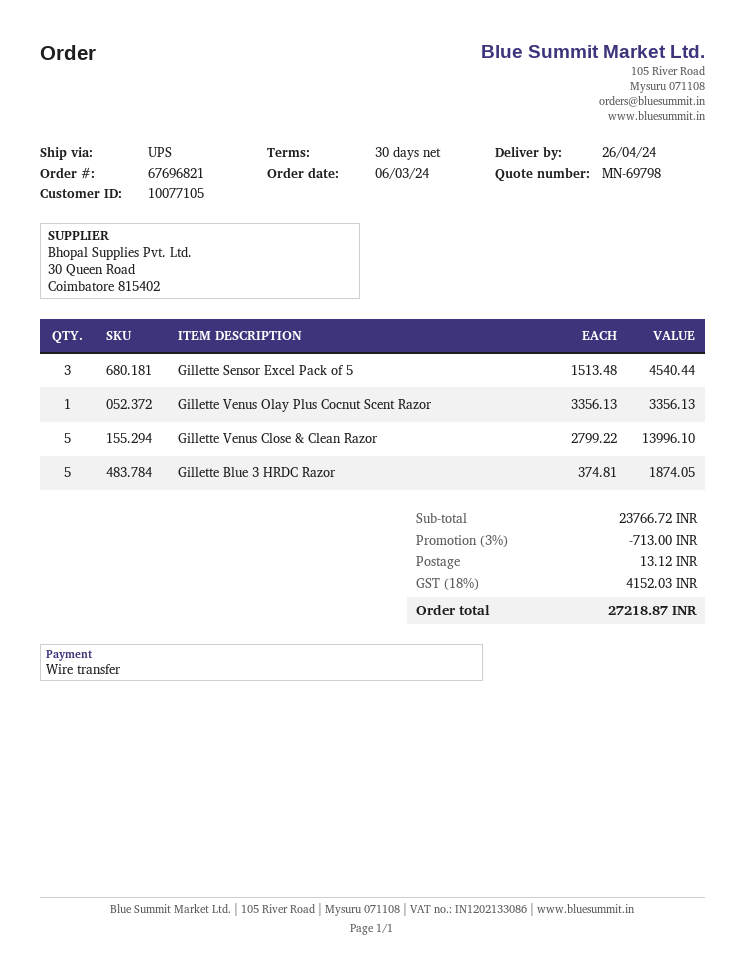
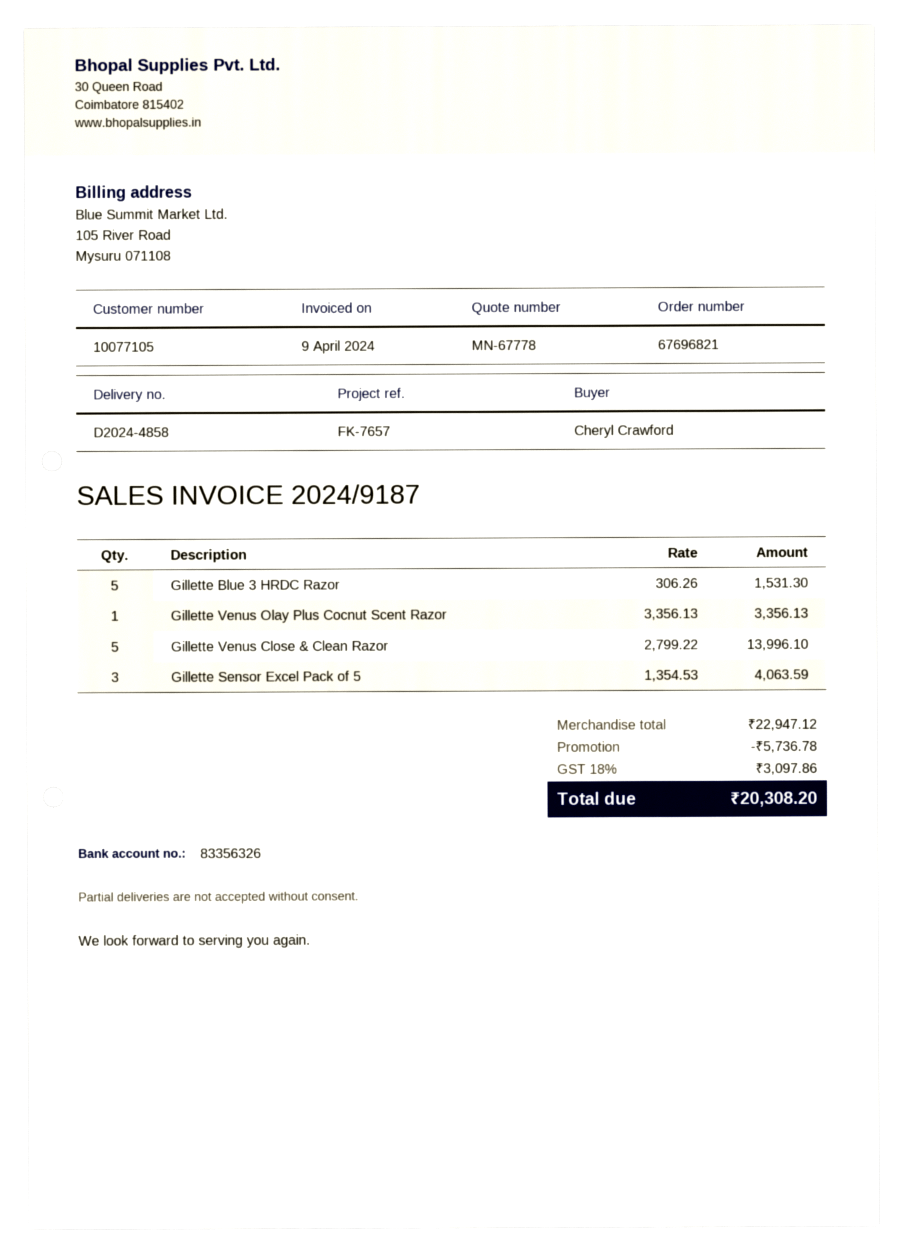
quote number: MN-69798 -> MN-67778
Gillette Sensor Excel Pack of 5: 3 x 1513.48 = 4540.44 -> 3 x 1354.53 = 4063.59
Gillette Blue 3 HRDC Razor: 5 x 374.81 = 1874.05 -> 5 x 306.26 = 1531.30
subtotal: 23766.72 -> 22947.12
discount: 713.00 -> 5736.78
shipping: 13.12 -> none
tax: 18% = 4152.03 -> 18% = 3097.86
total: 27218.87 -> 20308.20

